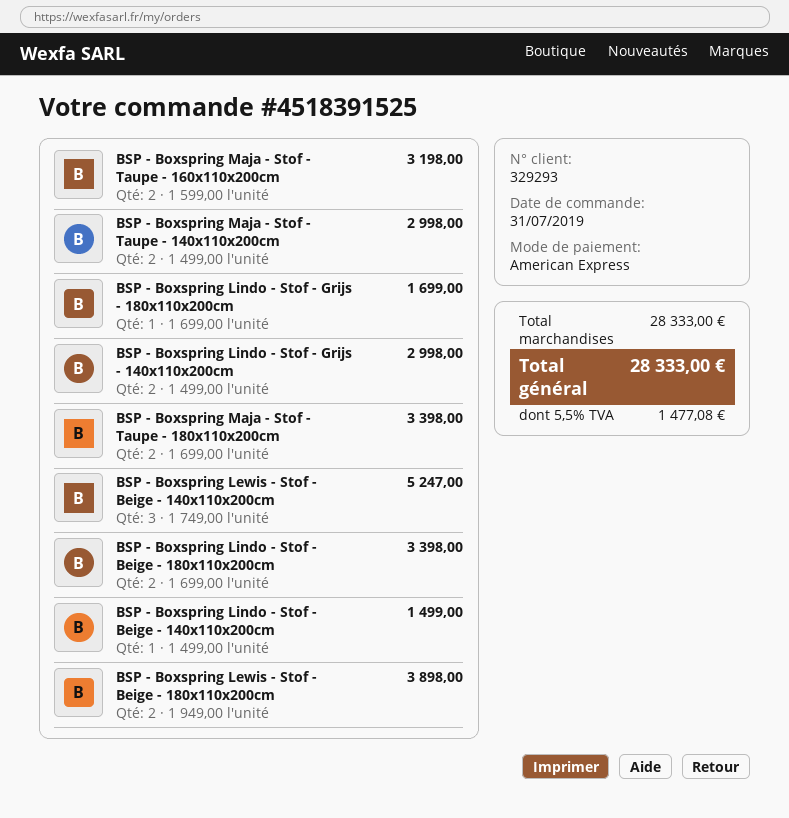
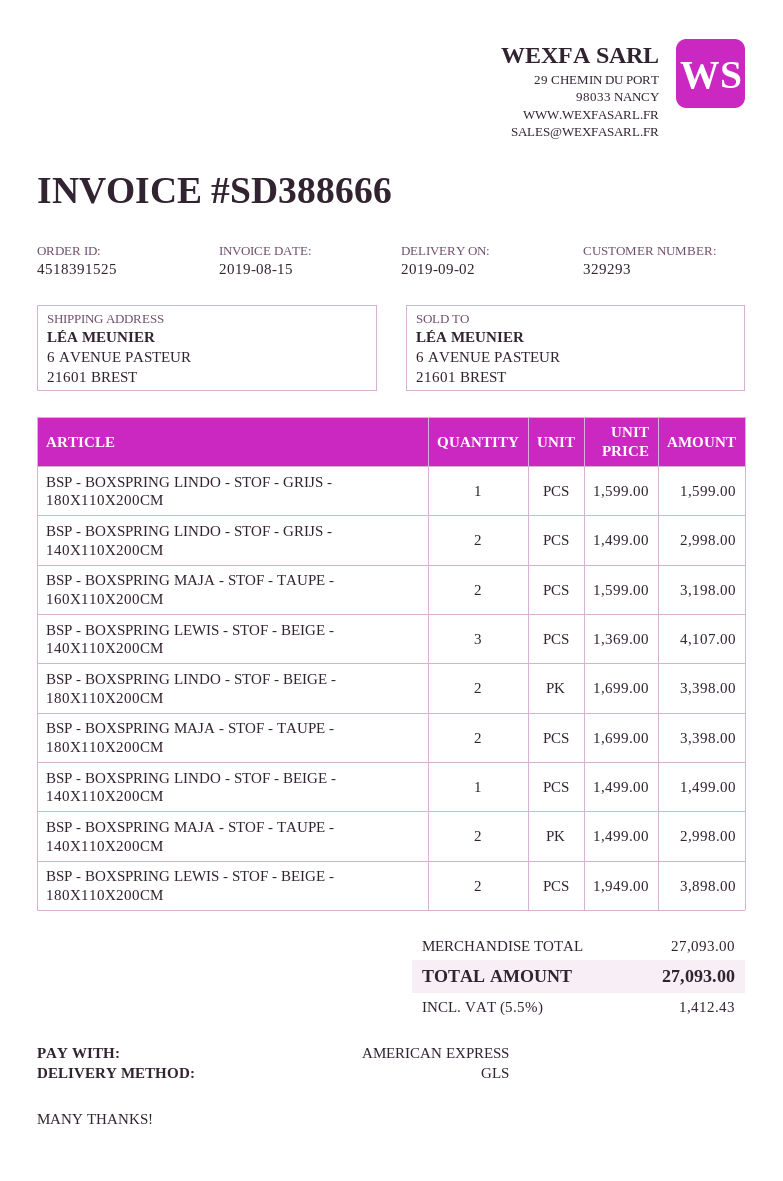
BSP - Boxspring Lindo - Stof - Grijs - 180x110x200cm: 1 x 1699.00 = 1699.00 -> 1 x 1599.00 = 1599.00
BSP - Boxspring Lewis - Stof - Beige - 140x110x200cm: 3 x 1749.00 = 5247.00 -> 3 x 1369.00 = 4107.00
subtotal: 28333.00 -> 27093.00
tax: 5.5% = 1477.08 -> 5.5% = 1412.43
total: 28333.00 -> 27093.00

